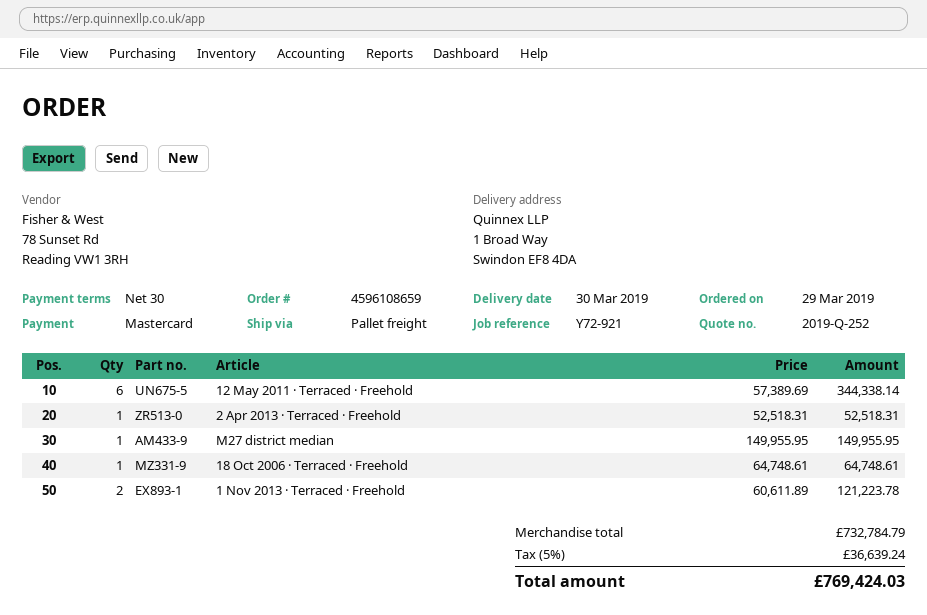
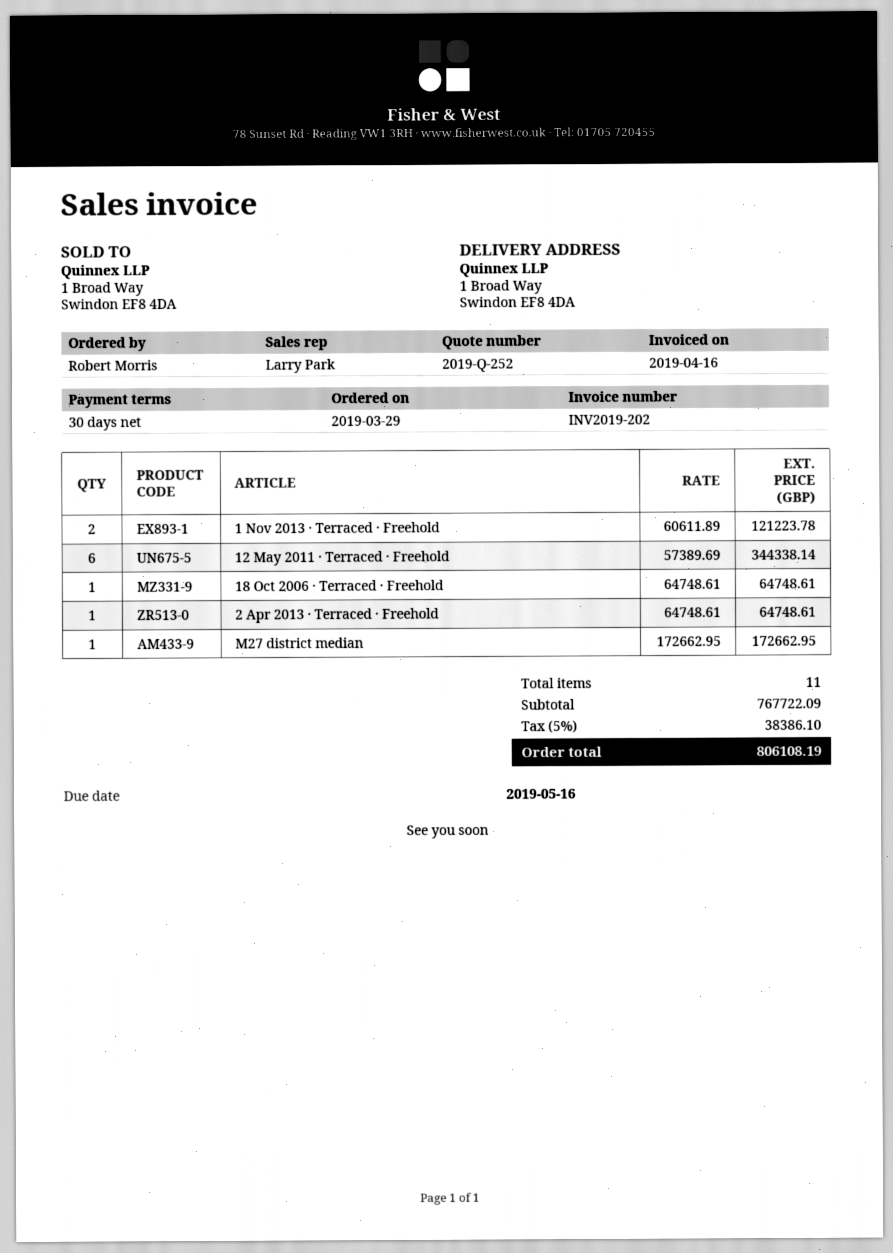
2 Apr 2013 · Terraced · Freehold: 1 x 52518.31 = 52518.31 -> 1 x 64748.61 = 64748.61
M27 district median: 1 x 149955.95 = 149955.95 -> 1 x 172662.95 = 172662.95
subtotal: 732784.79 -> 767722.09
tax: 5% = 36639.24 -> 5% = 38386.10
total: 769424.03 -> 806108.19

